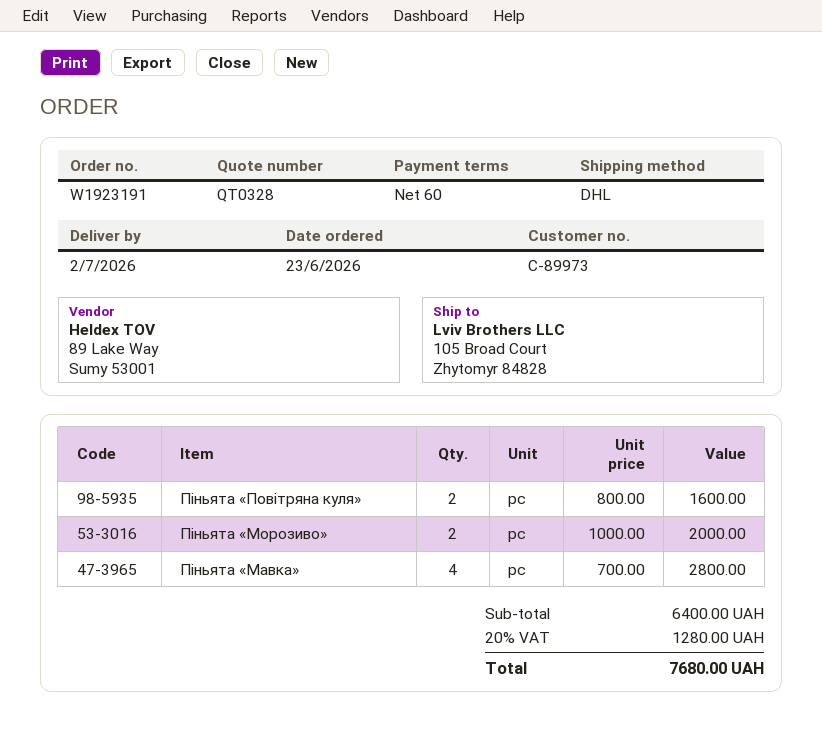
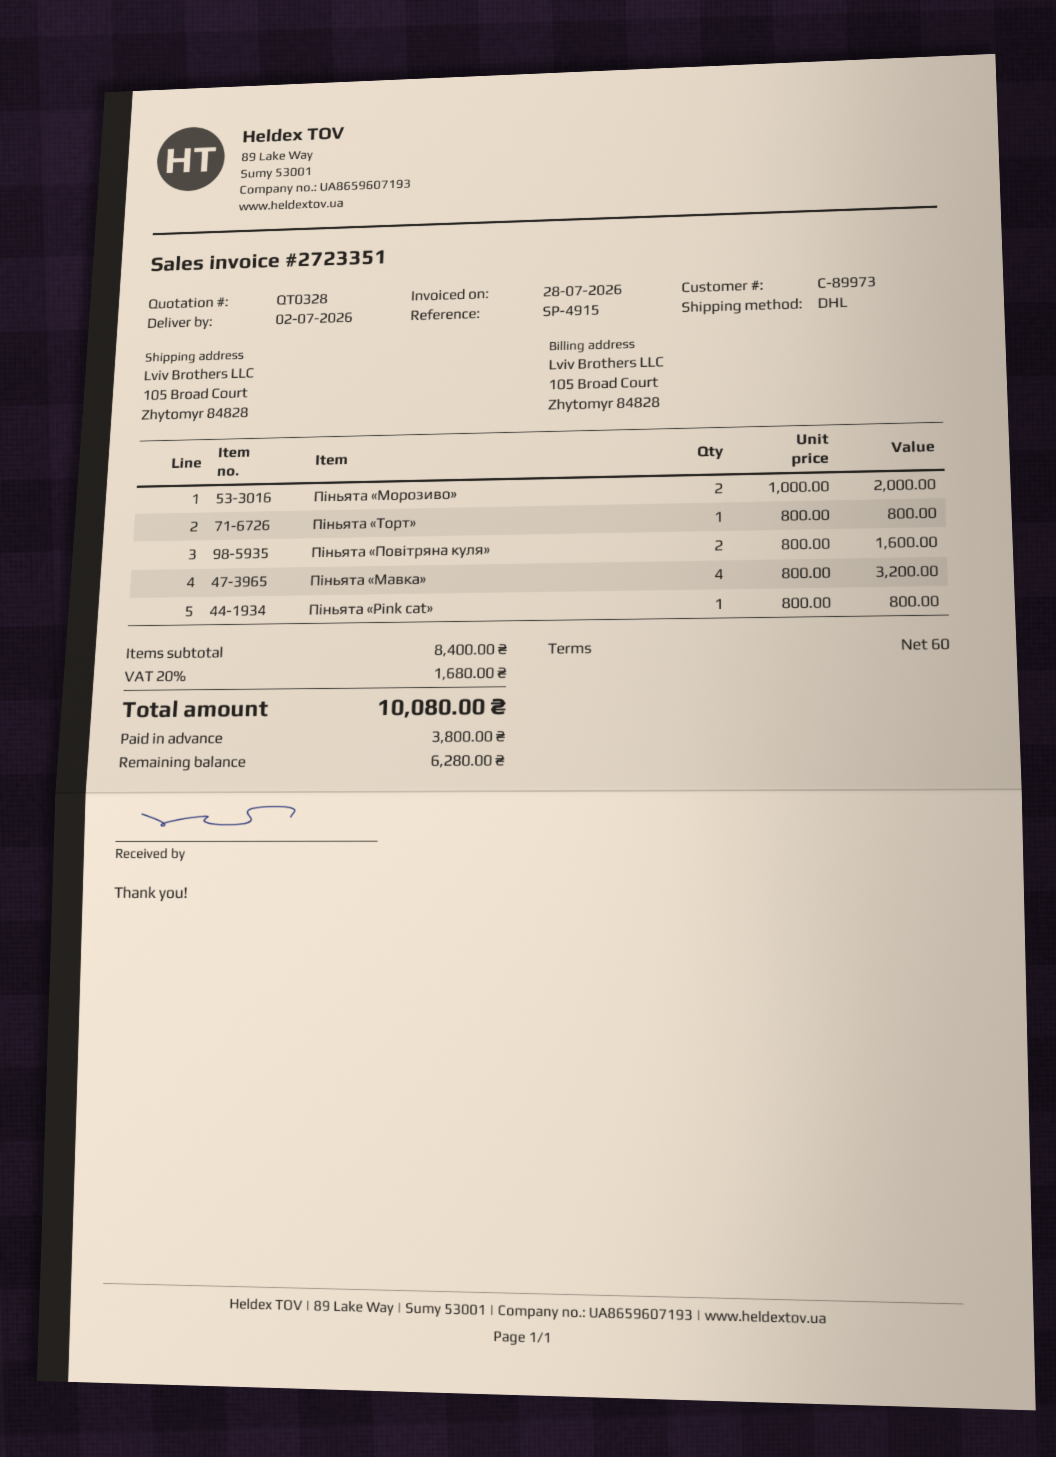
Піньята «Мавка»: 4 x 700.00 = 2800.00 -> 4 x 800.00 = 3200.00
Піньята «Торт»: none -> 1 x 800.00 = 800.00
Піньята «Pink cat»: none -> 1 x 800.00 = 800.00
subtotal: 6400.00 -> 8400.00
tax: 20% = 1280.00 -> 20% = 1680.00
total: 7680.00 -> 10080.00

